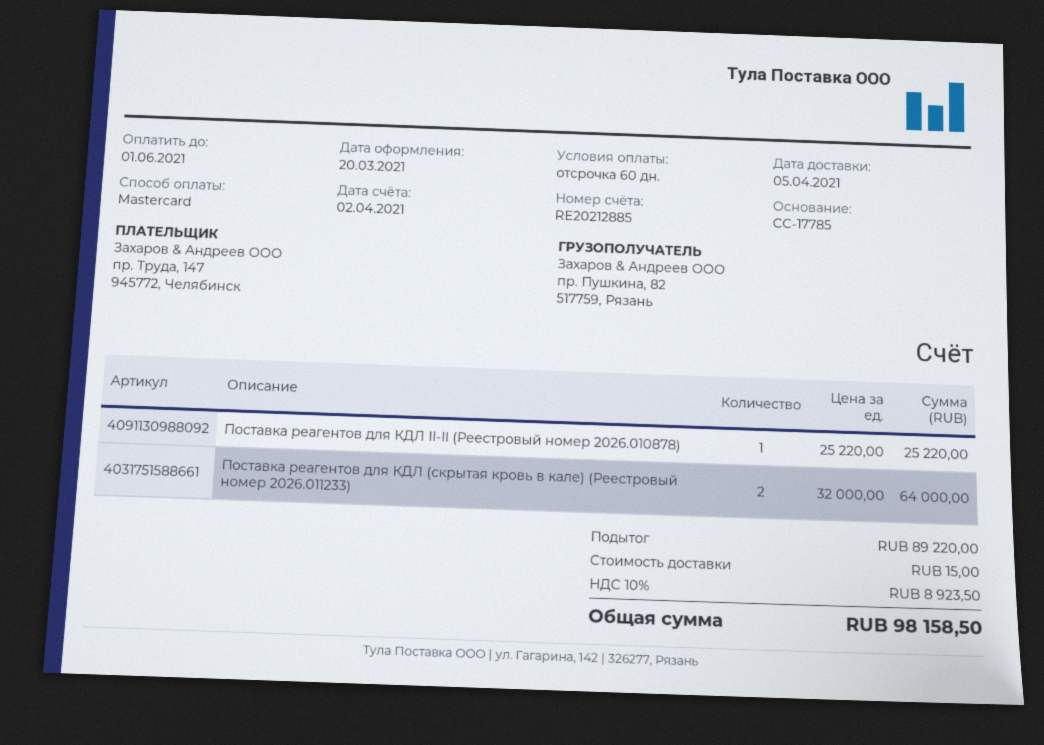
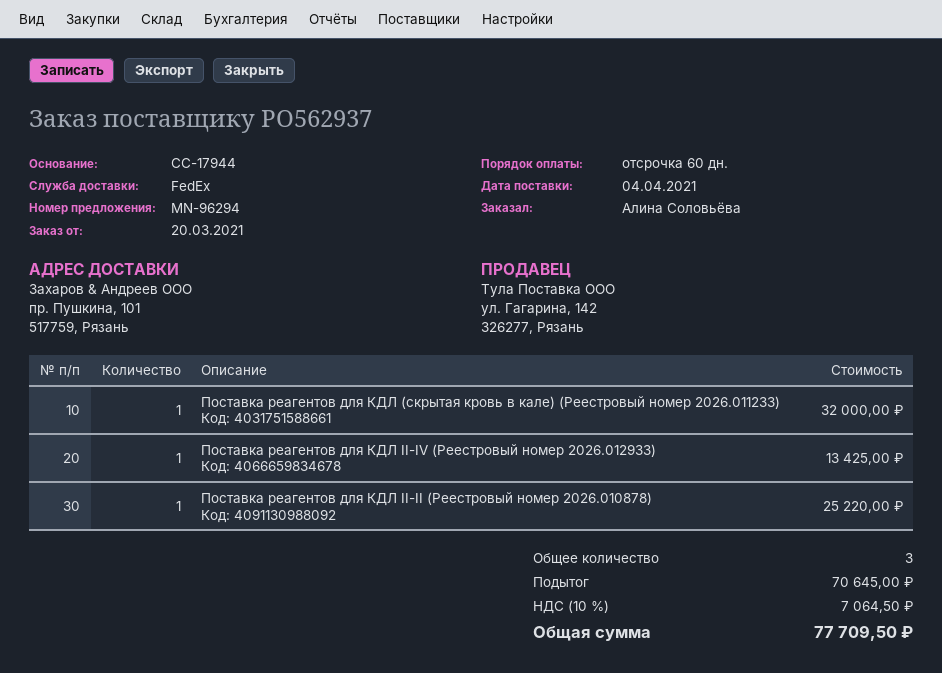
delivery date: 2021-04-05 -> 2021-04-04
reference: CC-17785 -> CC-17944
ship to: пр. Пушкина, 82, 517759, Рязань -> пр. Пушкина, 101, 517759, Рязань
Поставка реагентов для КДЛ (скрытая кровь в кале) (Реестровый номер 2026.011233): 2 for 64000.00 -> 1 for 32000.00
Поставка реагентов для КДЛ II-IV (Реестровый номер 2026.012933): none -> 1 for 13425.00
subtotal: 89220.00 -> 70645.00
shipping: 15.00 -> none
tax: 10% = 8923.50 -> 10% = 7064.50
total: 98158.50 -> 77709.50

